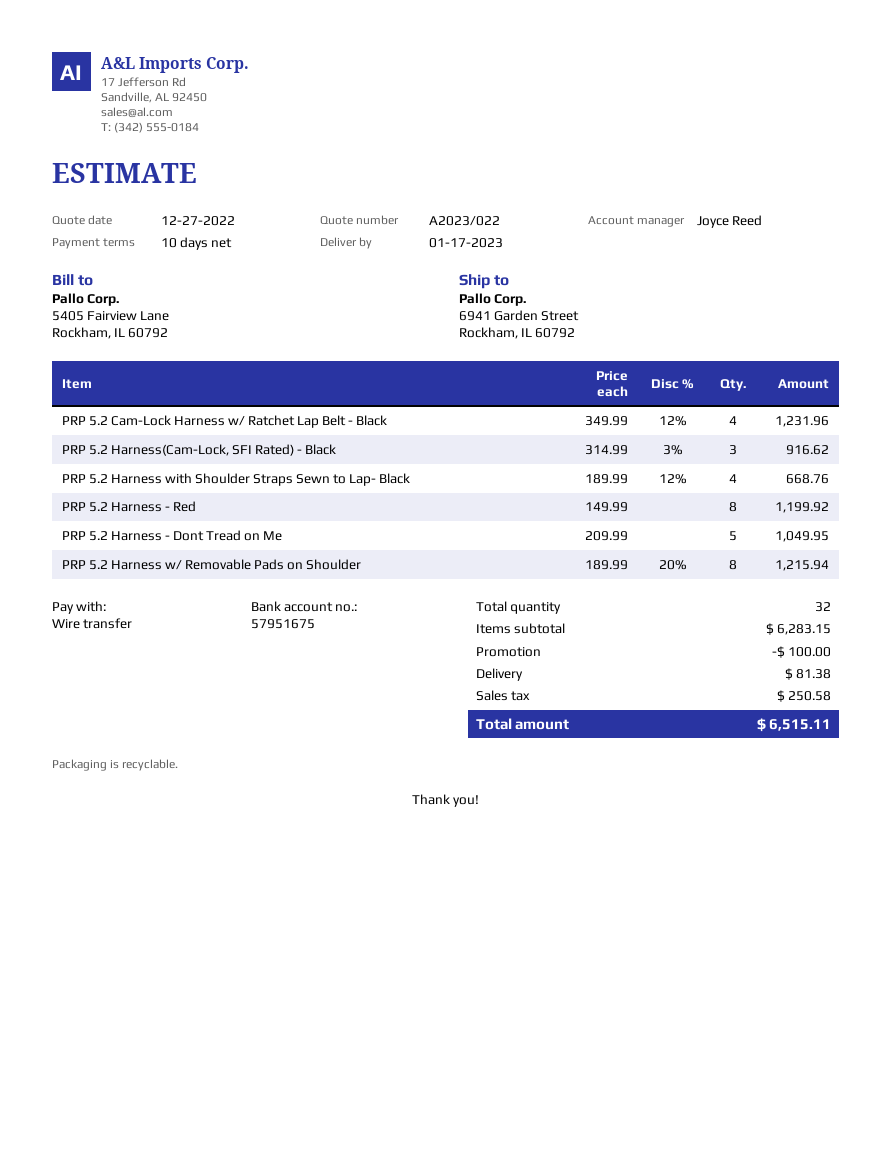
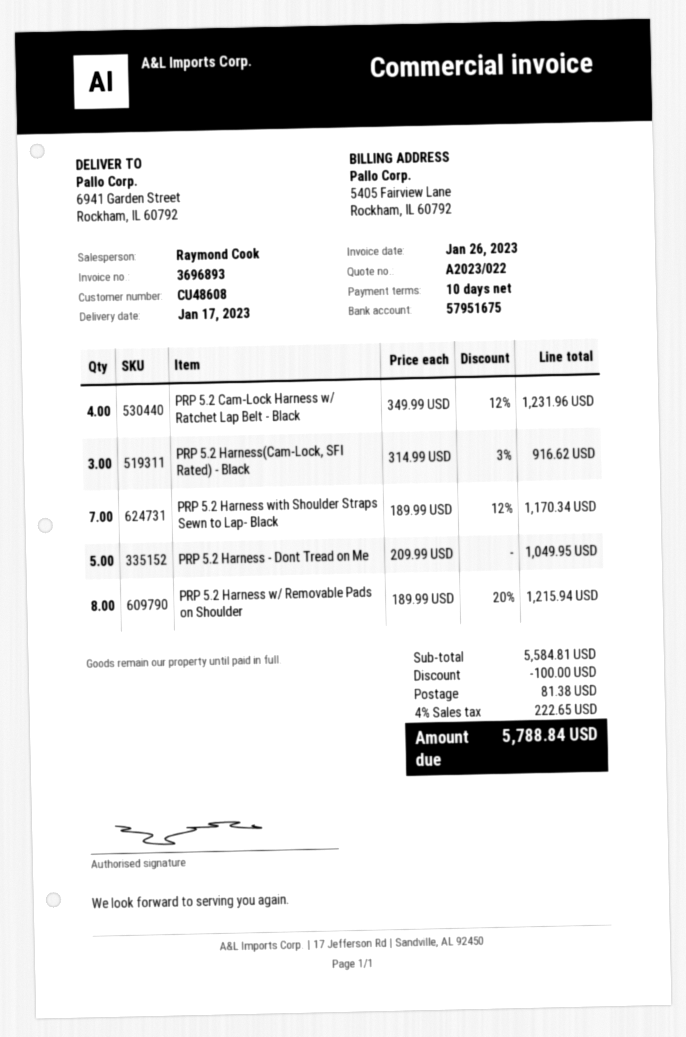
sales rep: Joyce Reed -> Raymond Cook
PRP 5.2 Harness with Shoulder Straps Sewn to Lap- Black: 4 x 189.99 - 12% = 668.76 -> 7 x 189.99 - 12% = 1170.34
PRP 5.2 Harness - Red: 8 x 149.99 = 1199.92 -> none
subtotal: 6283.15 -> 5584.81
tax: 250.58 -> 222.65
total: 6515.11 -> 5788.84

